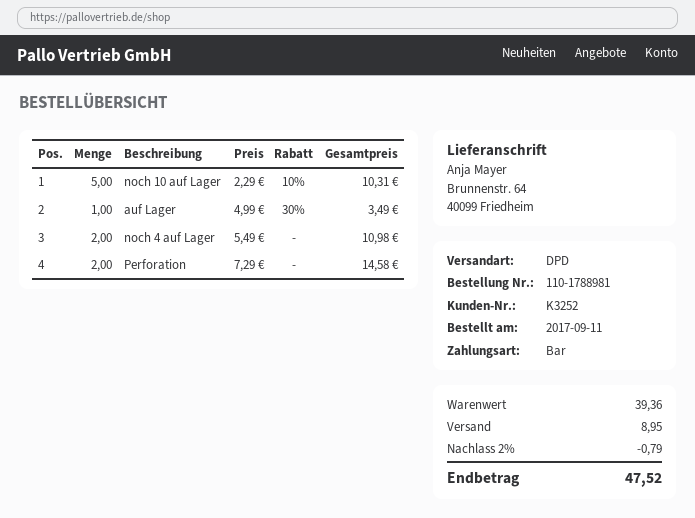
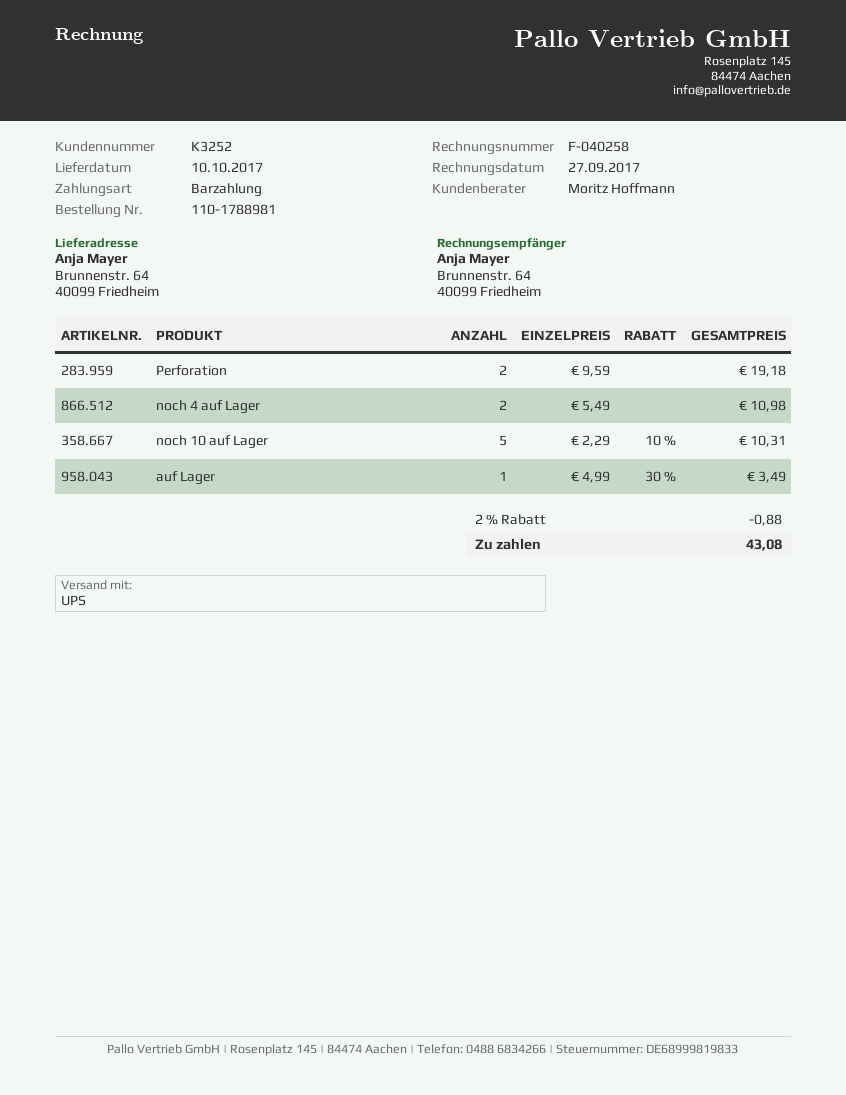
shipping method: DPD -> UPS
Perforation: 2 x 7.29 = 14.58 -> 2 x 9.59 = 19.18
discount: 2% = 0.79 -> 2% = 0.88
shipping: 8.95 -> none
total: 47.52 -> 43.08

